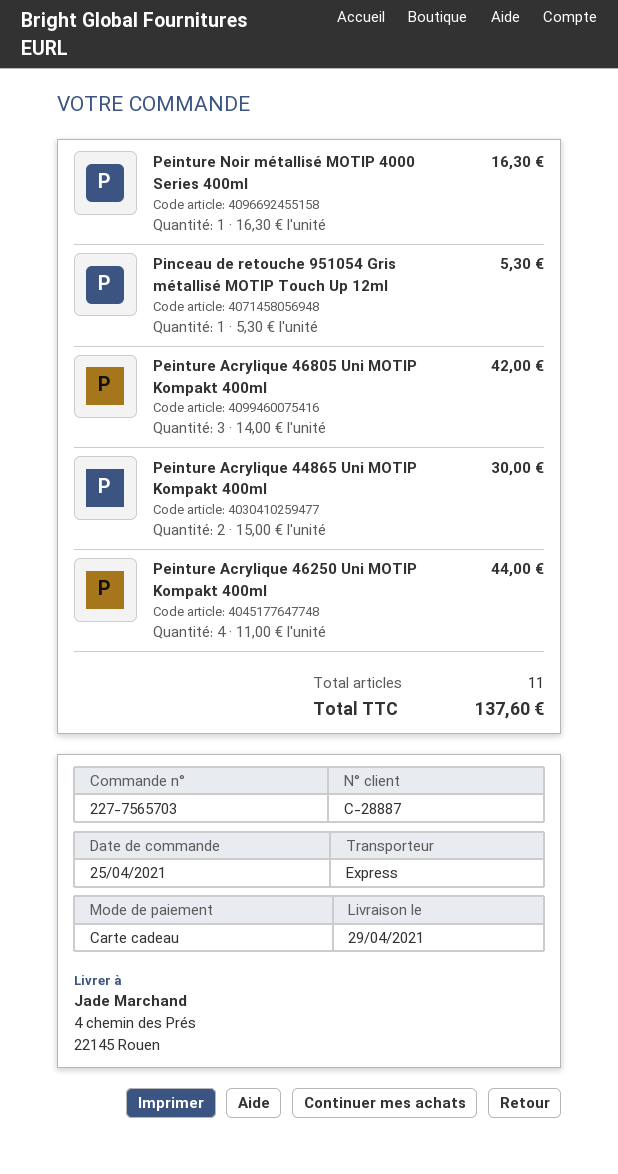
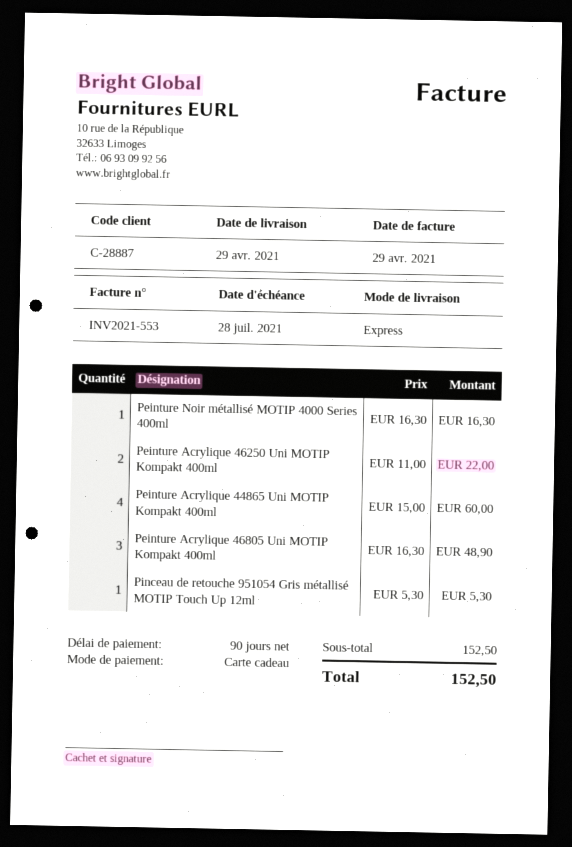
Peinture Acrylique 46805 Uni MOTIP Kompakt 400ml: 3 x 14.00 = 42.00 -> 3 x 16.30 = 48.90
Peinture Acrylique 44865 Uni MOTIP Kompakt 400ml: 2 x 15.00 = 30.00 -> 4 x 15.00 = 60.00
Peinture Acrylique 46250 Uni MOTIP Kompakt 400ml: 4 x 11.00 = 44.00 -> 2 x 11.00 = 22.00
total: 137.60 -> 152.50

